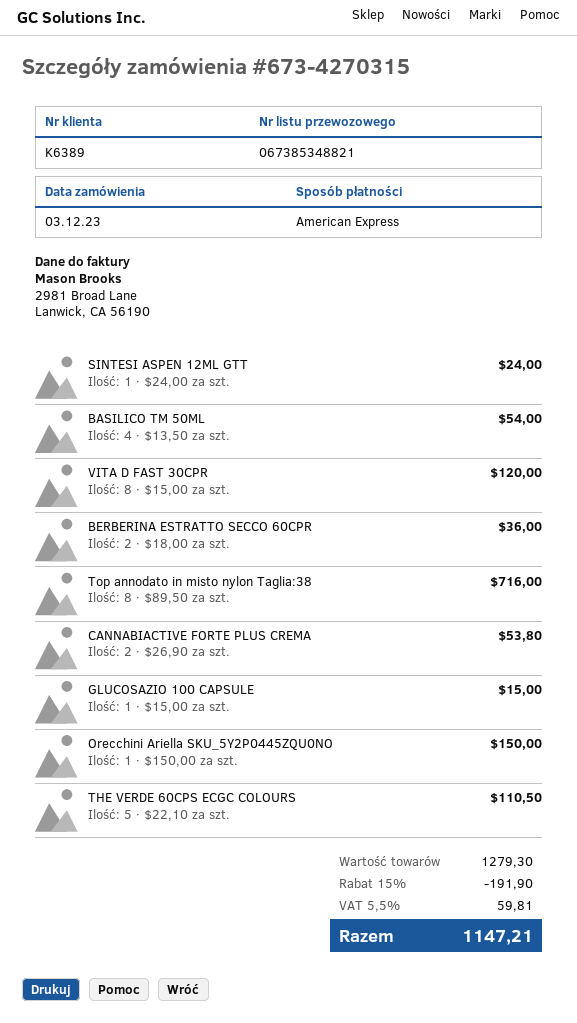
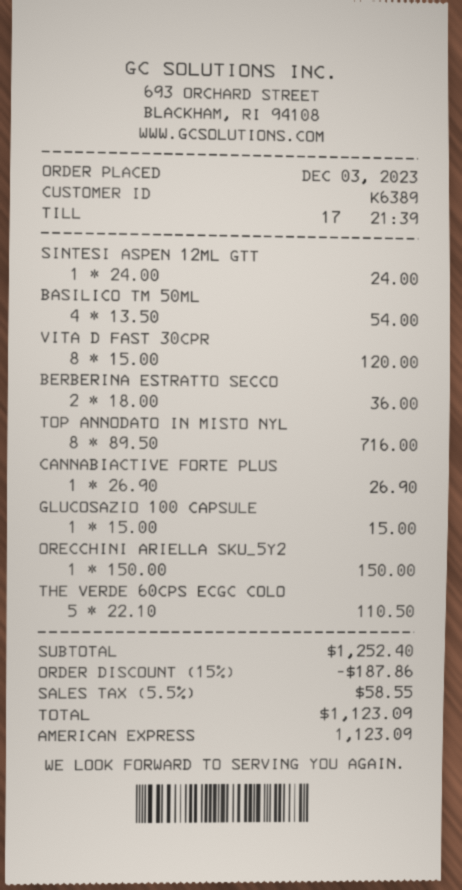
CANNABIACTIVE FORTE PLUS CREMA: 2 x 26.90 = 53.80 -> 1 x 26.90 = 26.90
subtotal: 1279.30 -> 1252.40
discount: 15% = 191.90 -> 15% = 187.86
tax: 5.5% = 59.81 -> 5.5% = 58.55
total: 1147.21 -> 1123.09

